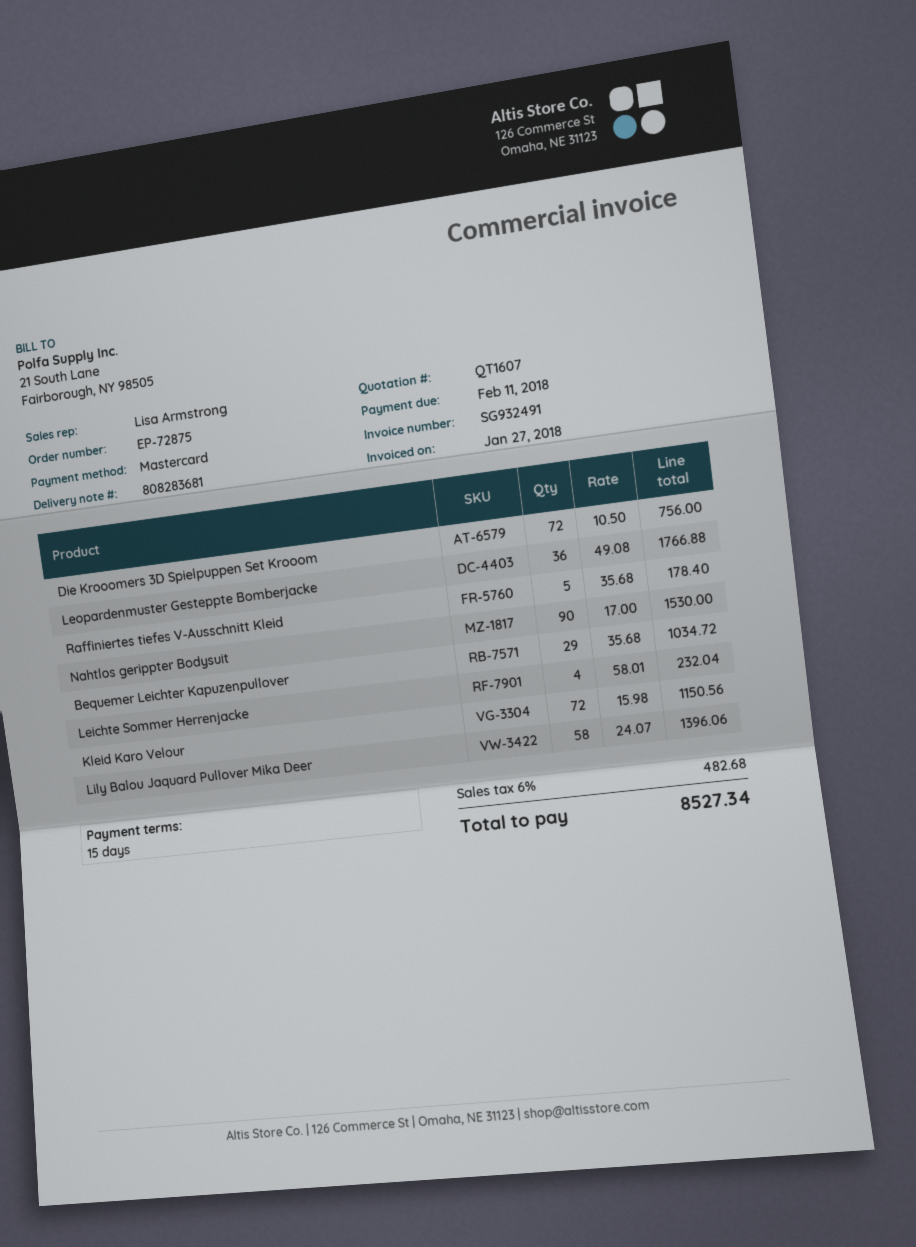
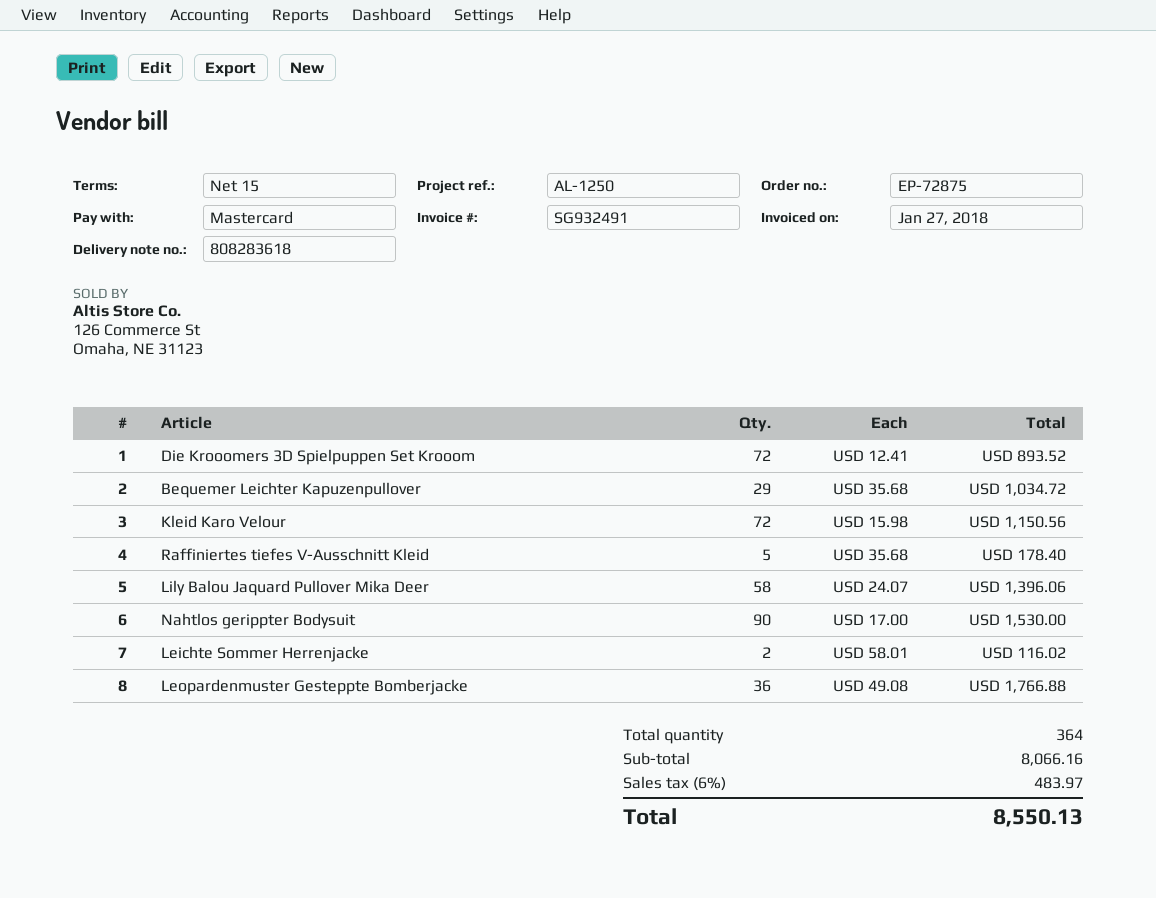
delivery note number: 808283681 -> 808283618
Die Krooomers 3D Spielpuppen Set Krooom: 72 x 10.50 = 756.00 -> 72 x 12.41 = 893.52
Leichte Sommer Herrenjacke: 4 x 58.01 = 232.04 -> 2 x 58.01 = 116.02
tax: 6% = 482.68 -> 6% = 483.97
total: 8527.34 -> 8550.13

